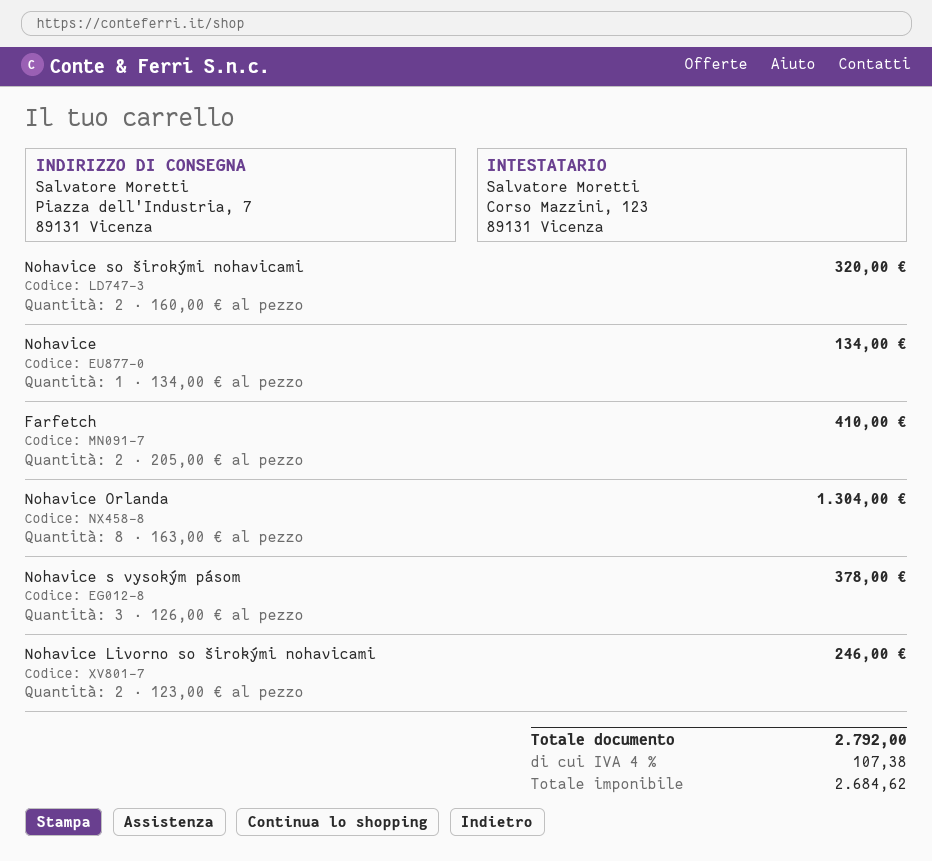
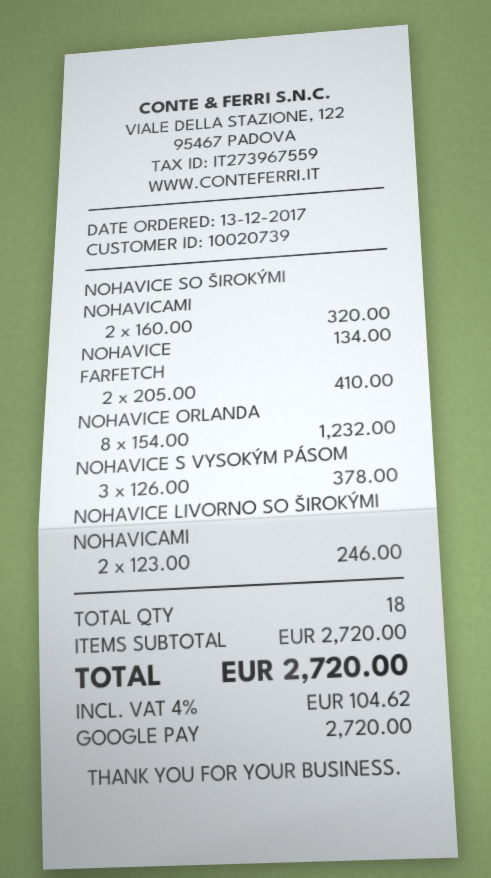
Nohavice Orlanda: 8 x 163.00 = 1304.00 -> 8 x 154.00 = 1232.00
tax: 4% = 107.38 -> 4% = 104.62
total: 2792.00 -> 2720.00

